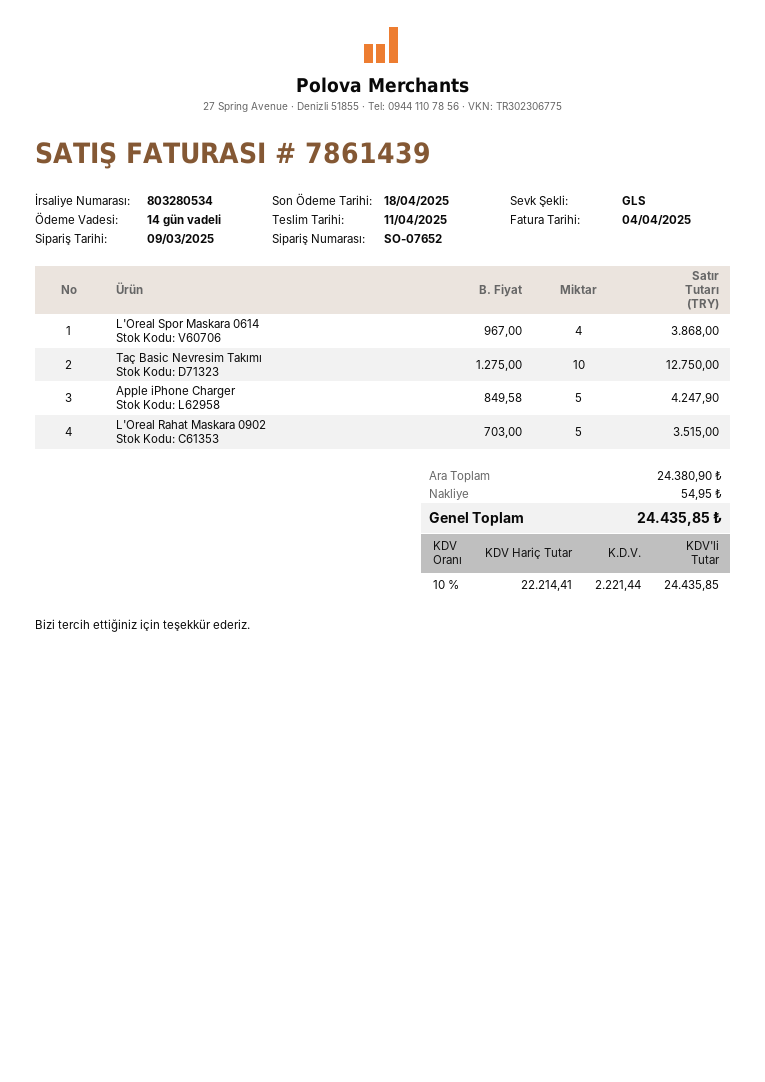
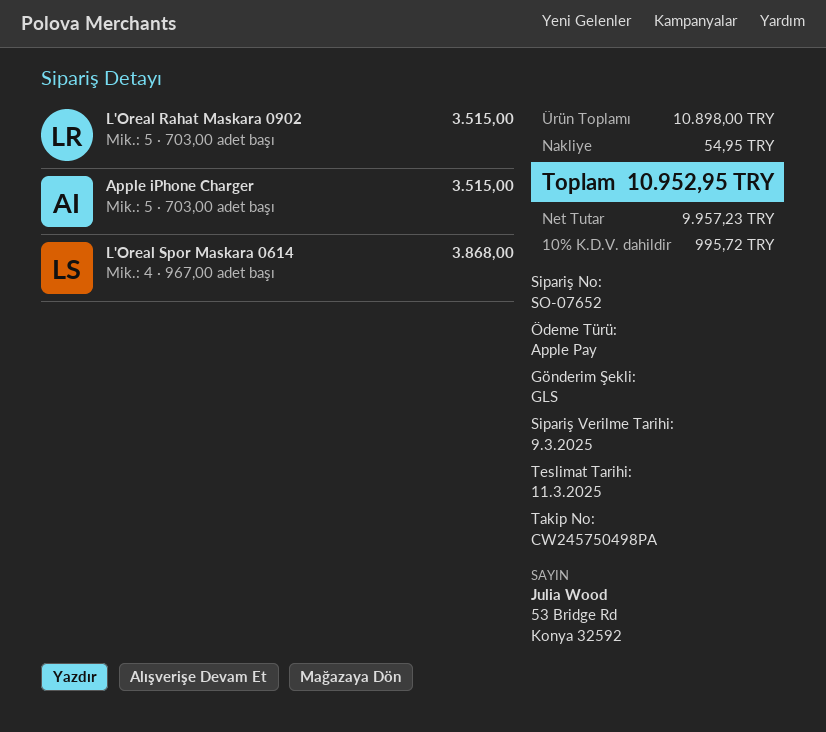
delivery date: 2025-04-11 -> 2025-03-11
Taç Basic Nevresim Takımı: 10 x 1275.00 = 12750.00 -> none
Apple iPhone Charger: 5 x 849.58 = 4247.90 -> 5 x 703.00 = 3515.00
subtotal: 24380.90 -> 10898.00
net: 22214.41 -> 9957.23
tax: 10% = 2221.44 -> 10% = 995.72
total: 24435.85 -> 10952.95

